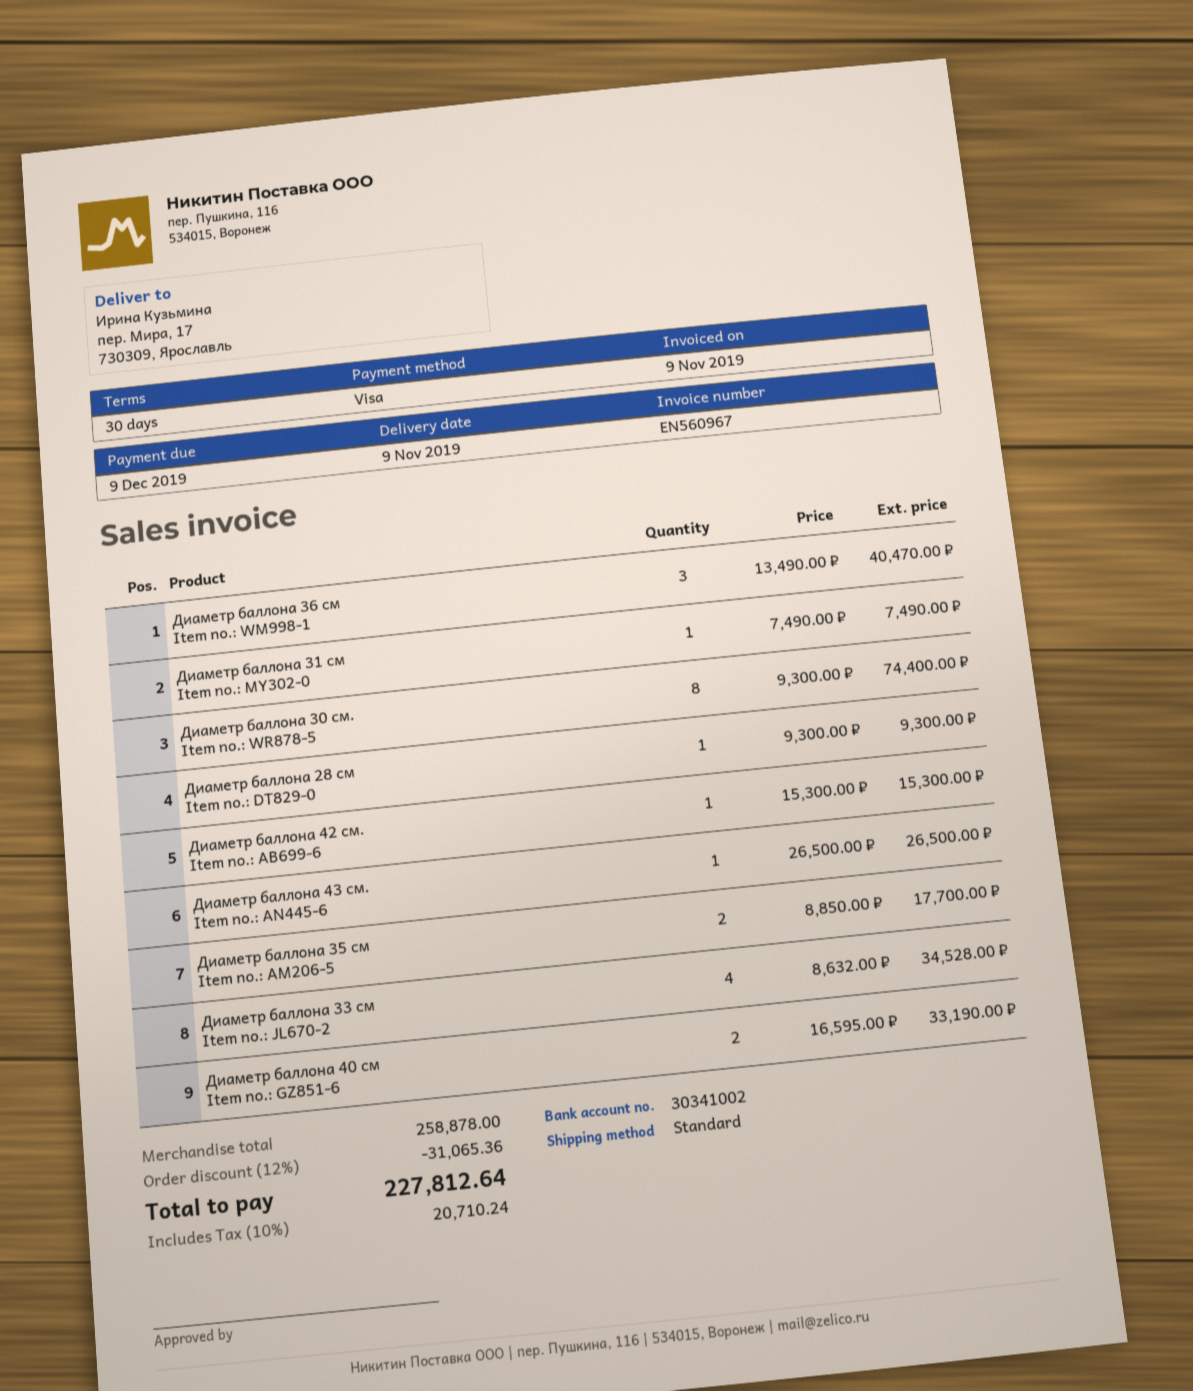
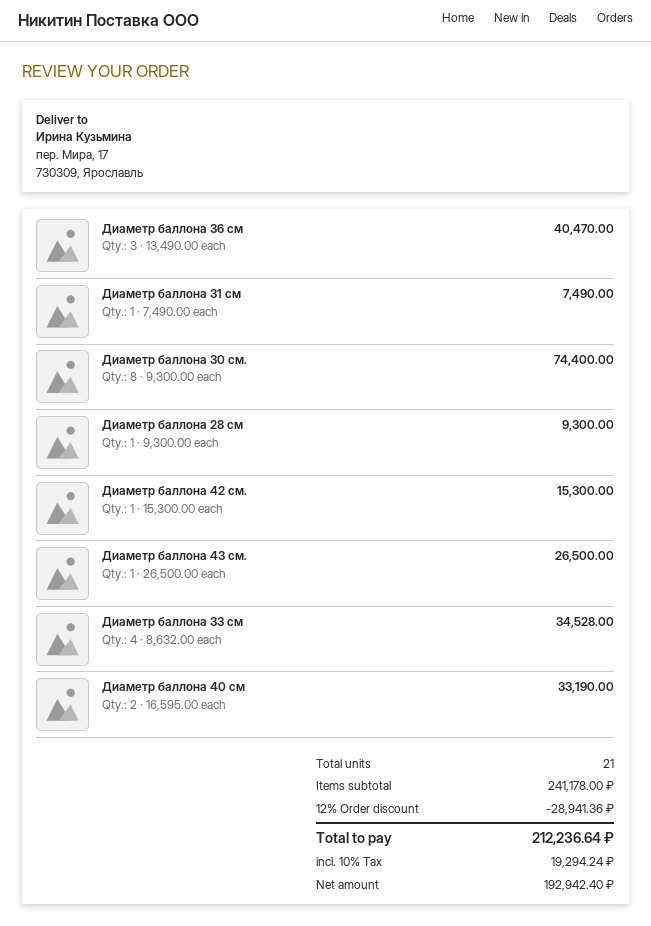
Диаметр баллона 35 см: 2 x 8850.00 = 17700.00 -> none
subtotal: 258878.00 -> 241178.00
discount: 12% = 31065.36 -> 12% = 28941.36
tax: 10% = 20710.24 -> 10% = 19294.24
total: 227812.64 -> 212236.64

